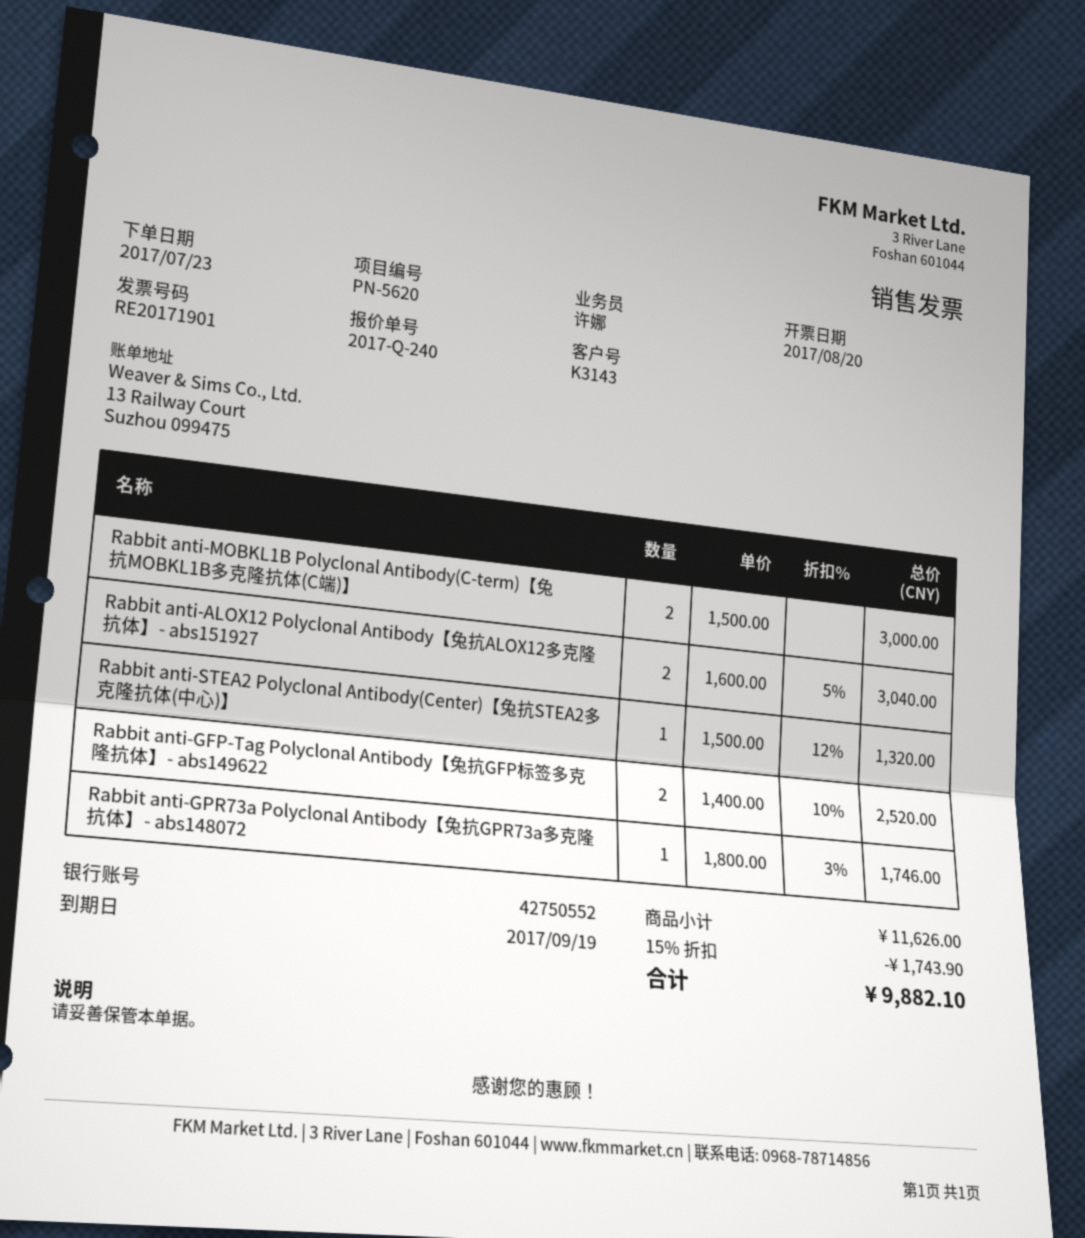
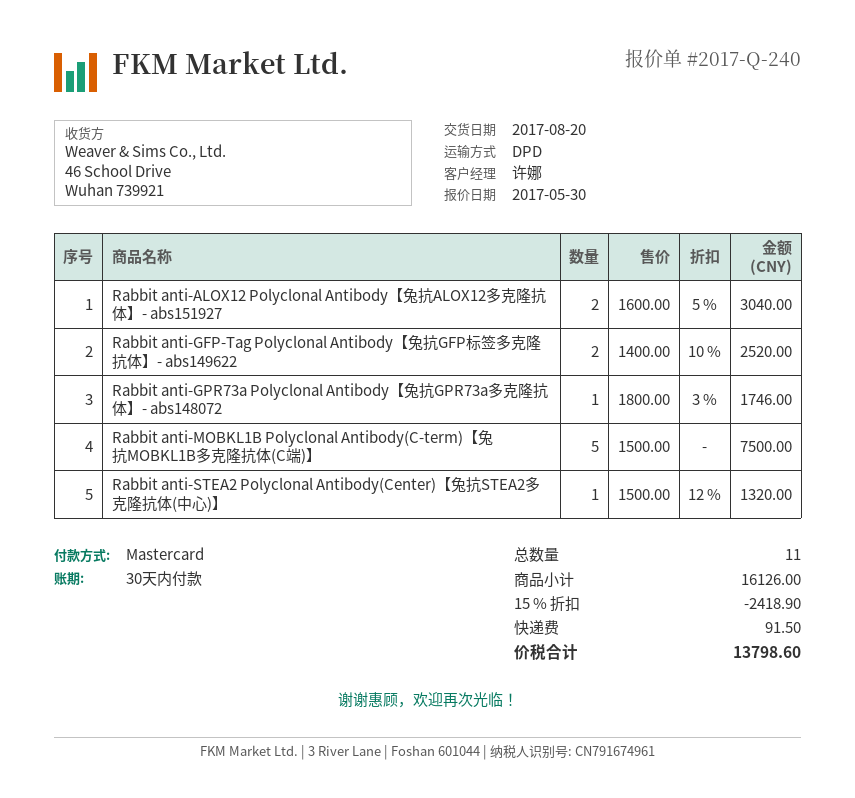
Rabbit anti-MOBKL1B Polyclonal Antibody(C-term)【兔抗MOBKL1B多克隆抗体(C端)】: 2 x 1500.00 = 3000.00 -> 5 x 1500.00 = 7500.00
subtotal: 11626.00 -> 16126.00
discount: 15% = 1743.90 -> 15% = 2418.90
shipping: none -> 91.50
total: 9882.10 -> 13798.60

